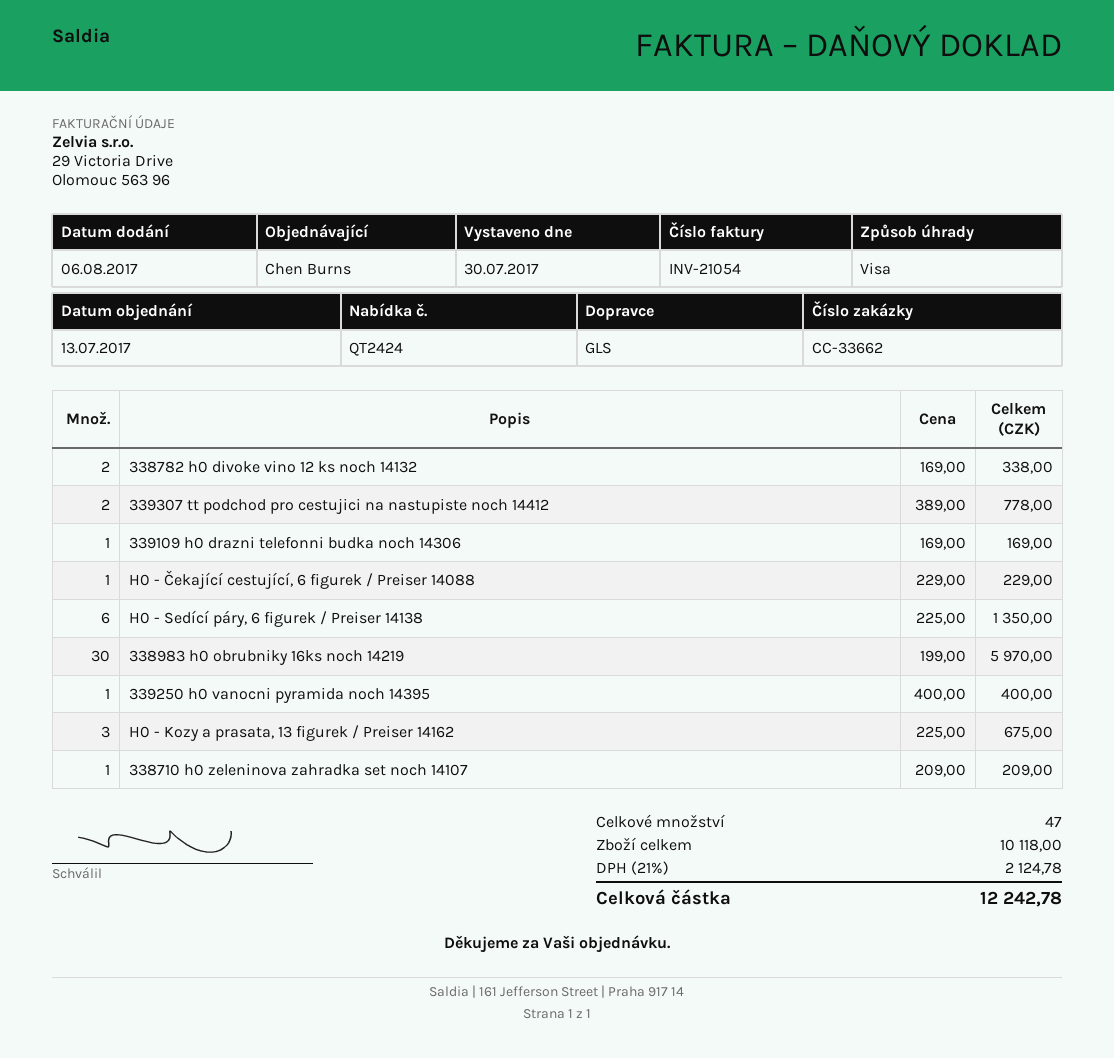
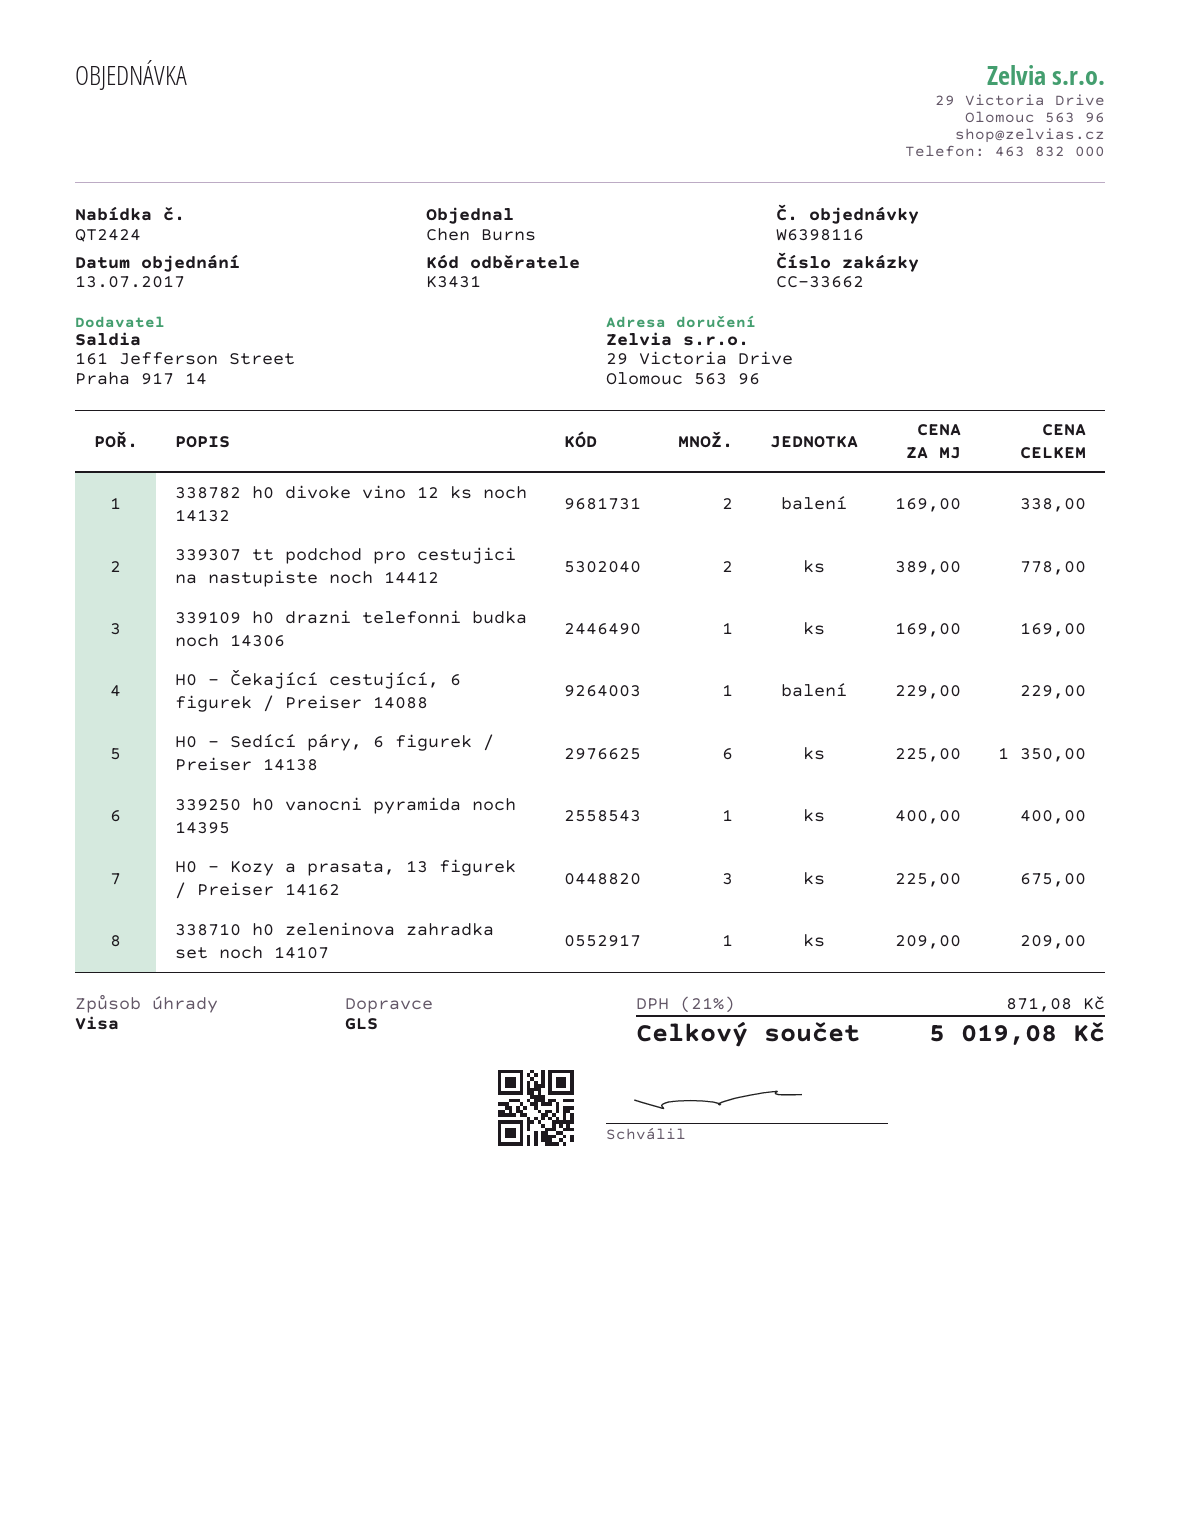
338983 h0 obrubniky 16ks noch 14219: 30 x 199.00 = 5970.00 -> none
tax: 21% = 2124.78 -> 21% = 871.08
total: 12242.78 -> 5019.08

